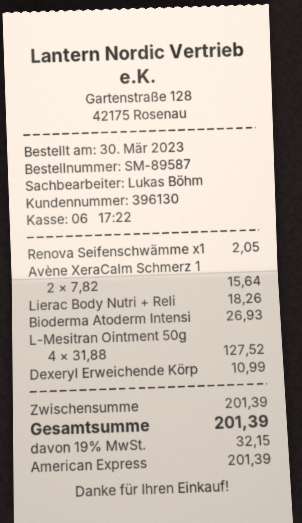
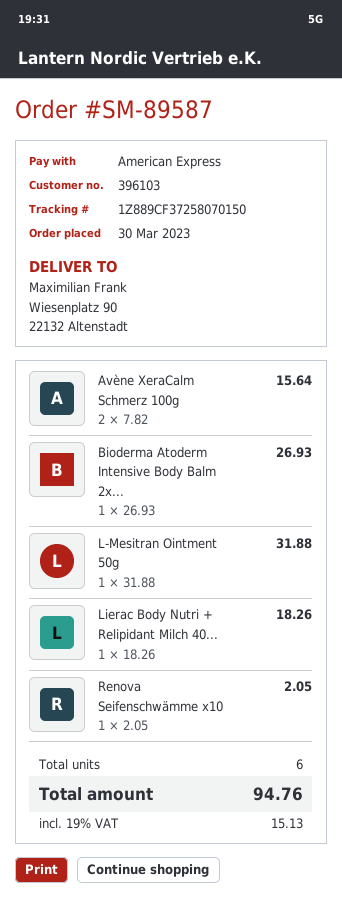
customer number: 396130 -> 396103
L-Mesitran Ointment 50g: 4 x 31.88 = 127.52 -> 1 x 31.88 = 31.88
Dexeryl Erweichende Körp: 1 x 10.99 = 10.99 -> none
tax: 19% = 32.15 -> 19% = 15.13
total: 201.39 -> 94.76

